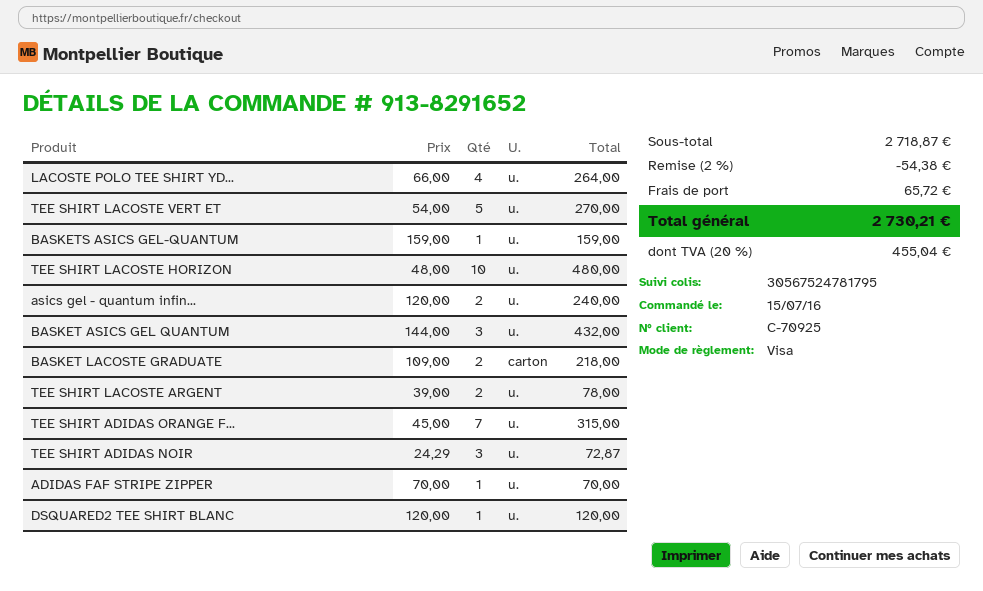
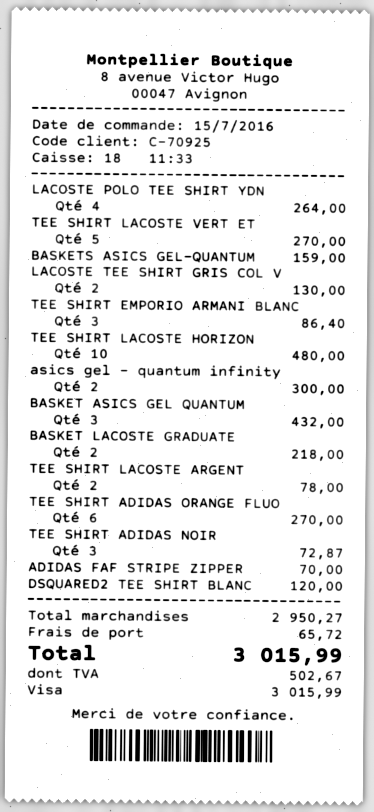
asics gel - quantum infin...: 2 for 240.00 -> 2 for 300.00
TEE SHIRT ADIDAS ORANGE F...: 7 for 315.00 -> 6 for 270.00
LACOSTE TEE SHIRT GRIS COL V: none -> 2 for 130.00
TEE SHIRT EMPORIO ARMANI BLANC: none -> 3 for 86.40
subtotal: 2718.87 -> 2950.27
discount: 2% = 54.38 -> none
tax: 455.04 -> 502.67
total: 2730.21 -> 3015.99

